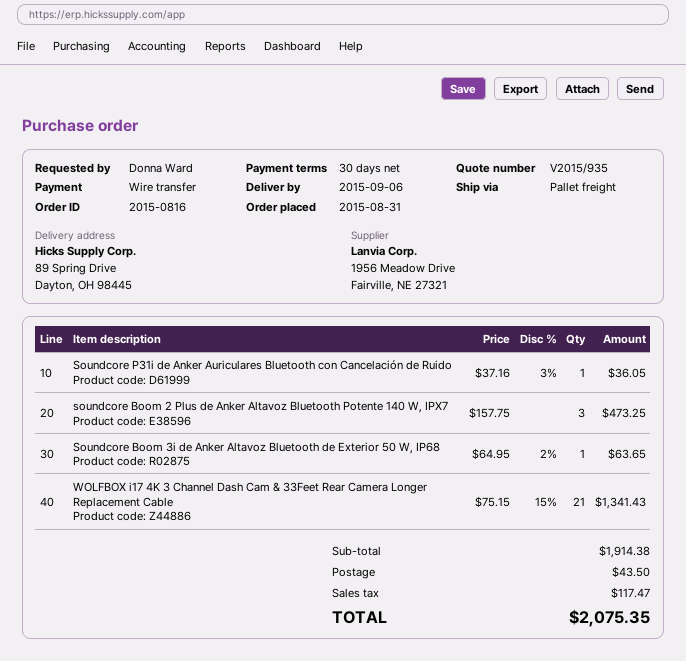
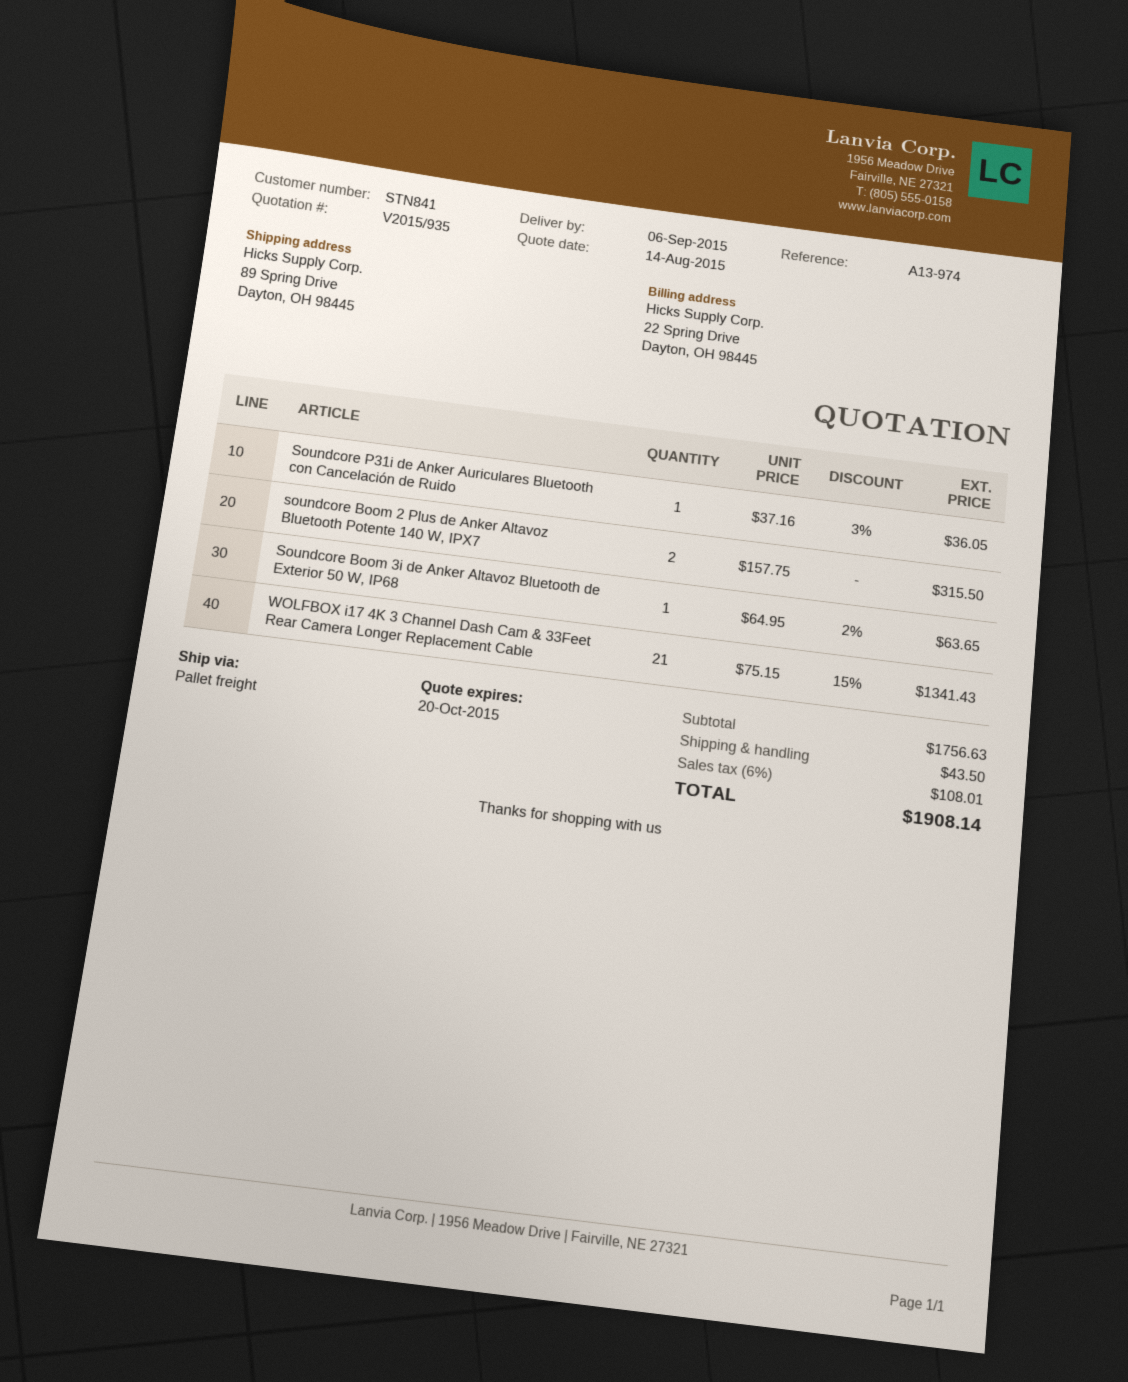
soundcore Boom 2 Plus de Anker Altavoz Bluetooth Potente 140 W, IPX7: 3 x 157.75 = 473.25 -> 2 x 157.75 = 315.50
subtotal: 1914.38 -> 1756.63
tax: 117.47 -> 108.01
total: 2075.35 -> 1908.14

